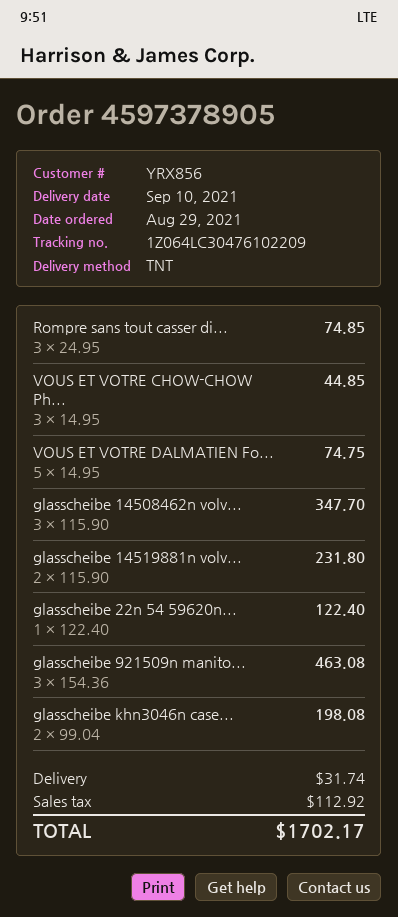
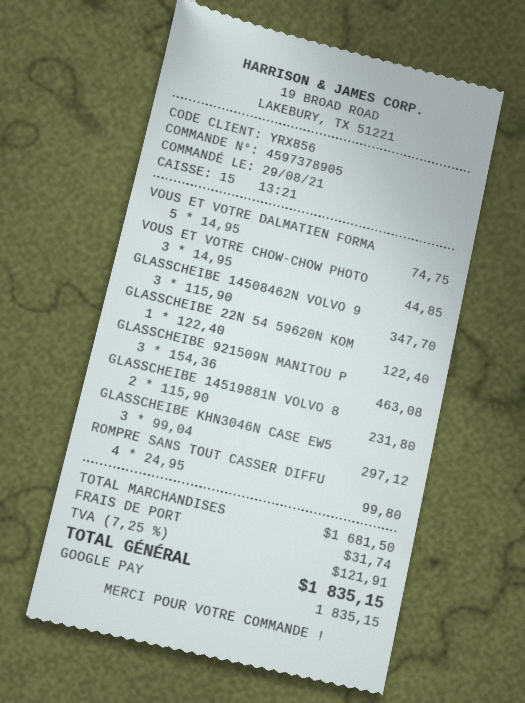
Rompre sans tout casser di...: 3 x 24.95 = 74.85 -> 4 x 24.95 = 99.80
glasscheibe khn3046n case...: 2 x 99.04 = 198.08 -> 3 x 99.04 = 297.12
tax: 112.92 -> 121.91
total: 1702.17 -> 1835.15

